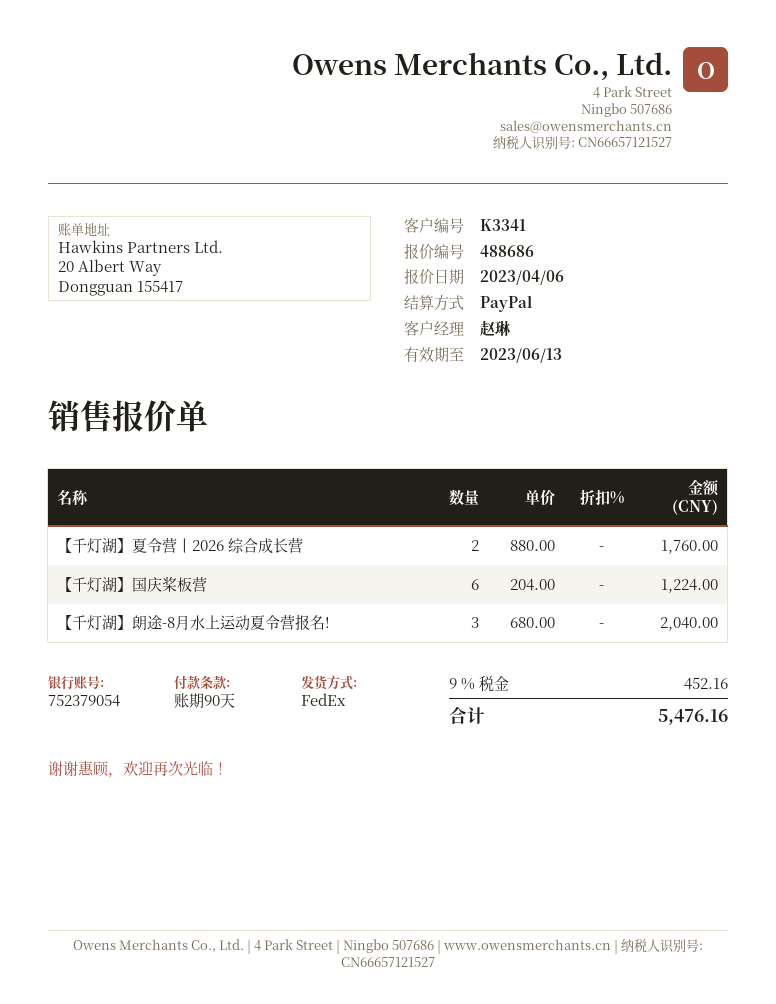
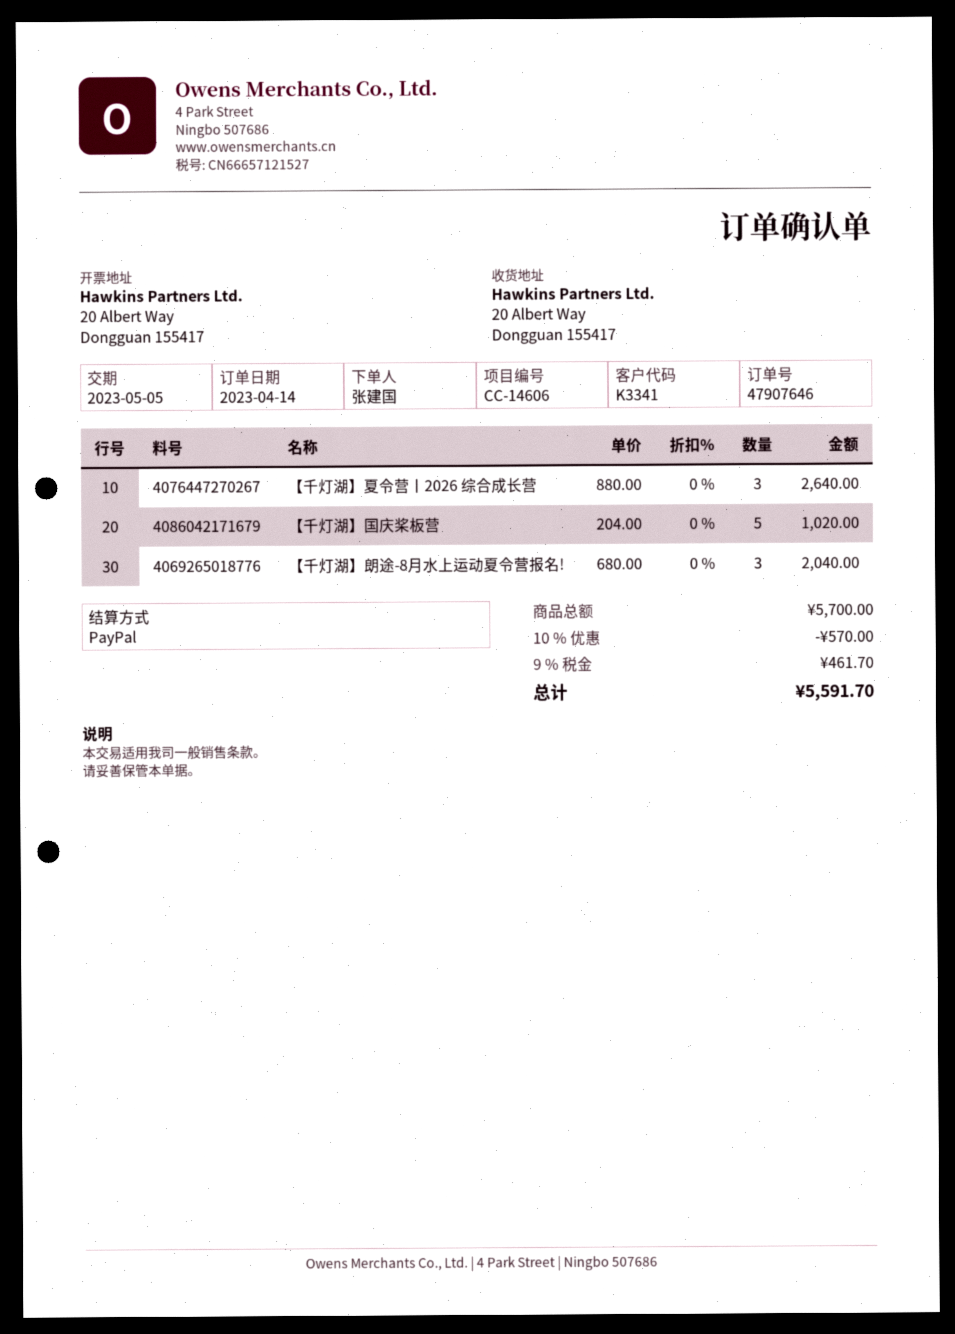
【千灯湖】夏令营丨2026 综合成长营: 2 x 880.00 = 1760.00 -> 3 x 880.00 = 2640.00
【千灯湖】国庆桨板营: 6 x 204.00 = 1224.00 -> 5 x 204.00 = 1020.00
discount: none -> 10% = 570.00
tax: 9% = 452.16 -> 9% = 461.70
total: 5476.16 -> 5591.70

